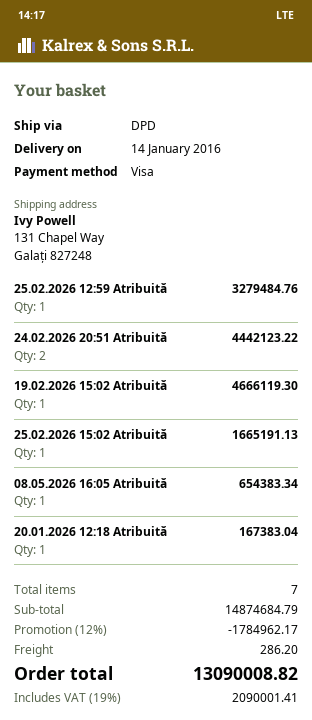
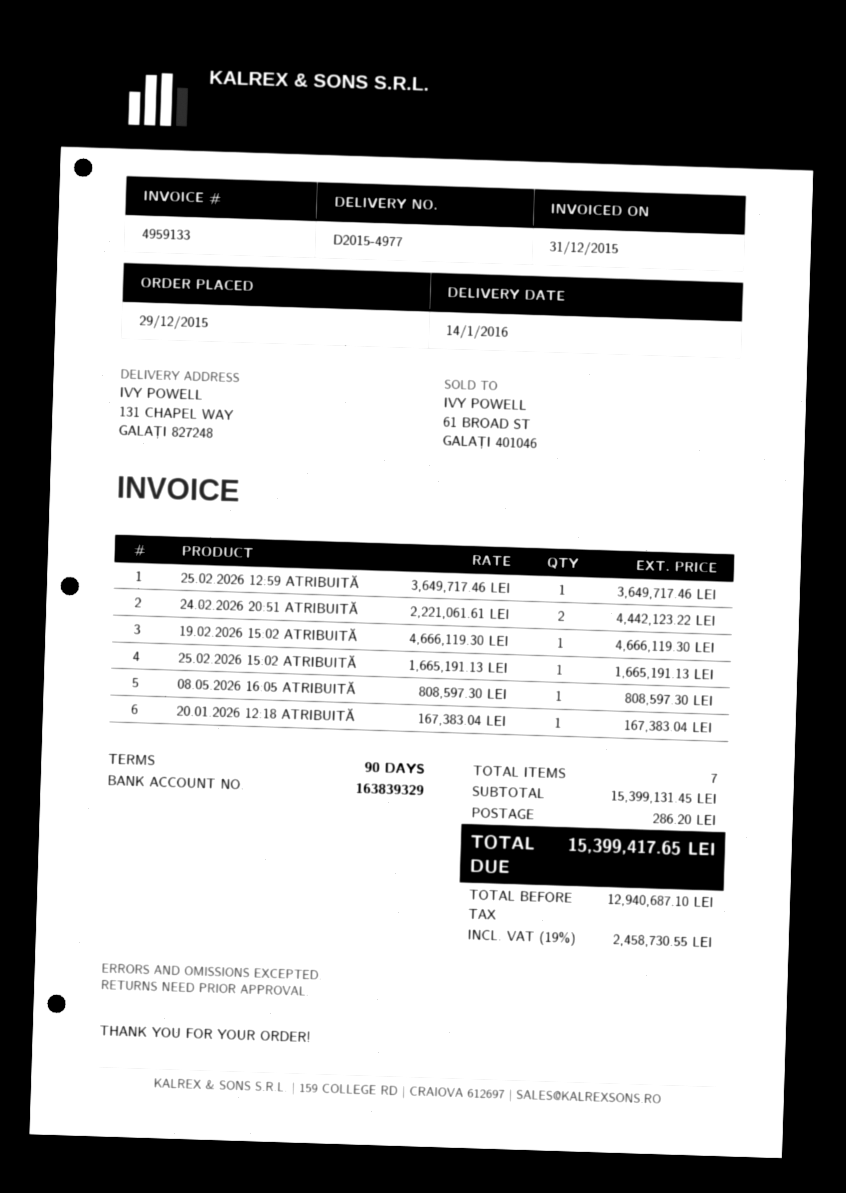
25.02.2026 12:59 Atribuită: 1 for 3279484.76 -> 1 for 3649717.46
08.05.2026 16:05 Atribuită: 1 for 654383.34 -> 1 for 808597.30
subtotal: 14874684.79 -> 15399131.45
discount: 12% = 1784962.17 -> none
tax: 19% = 2090001.41 -> 19% = 2458730.55
total: 13090008.82 -> 15399417.65

